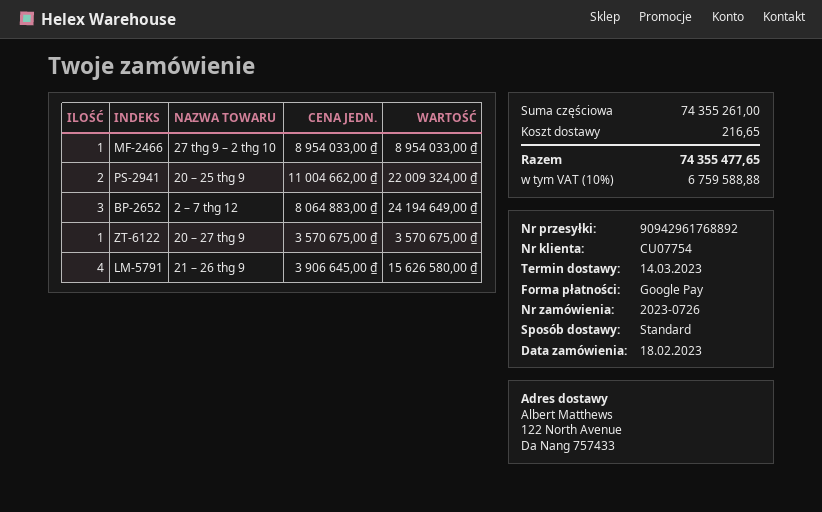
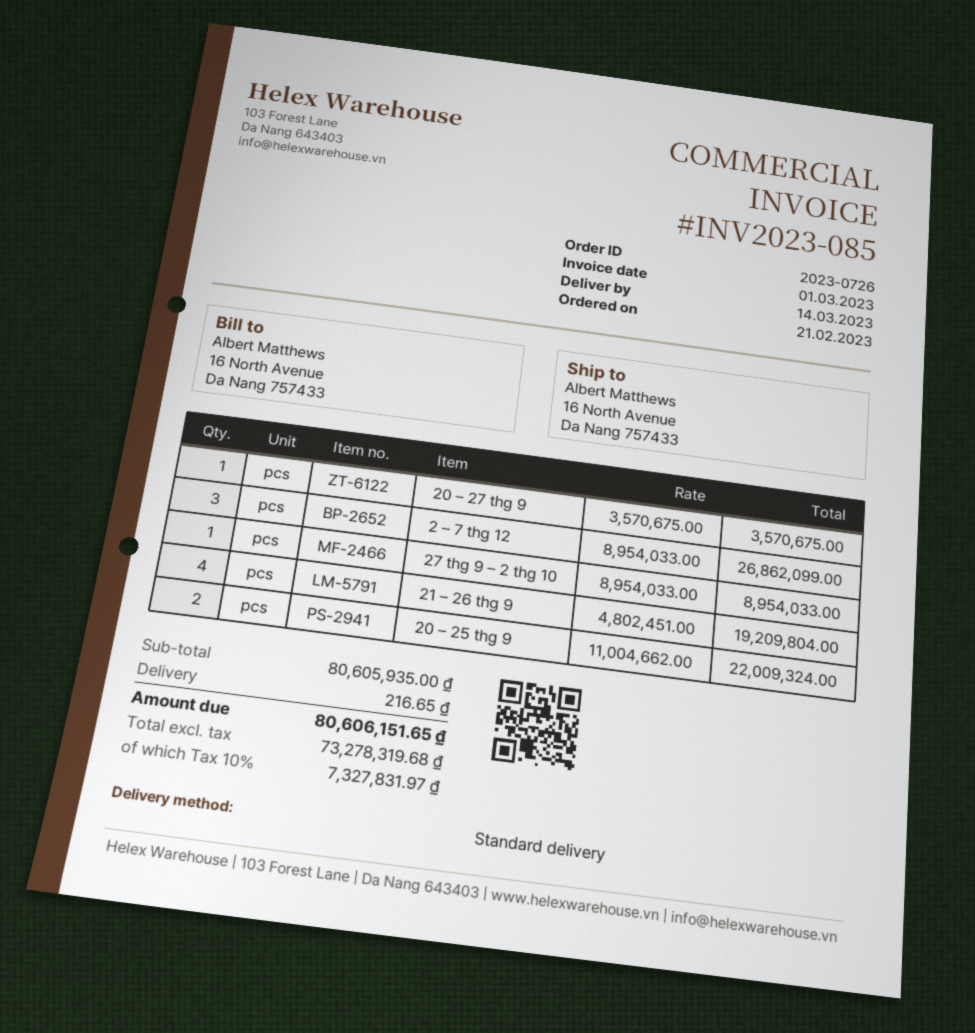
order date: 2023-02-18 -> 2023-02-21
ship to: 122 North Avenue, Da Nang 757433 -> 16 North Avenue, Da Nang 757433
2 – 7 thg 12: 3 x 8064883.00 = 24194649.00 -> 3 x 8954033.00 = 26862099.00
21 – 26 thg 9: 4 x 3906645.00 = 15626580.00 -> 4 x 4802451.00 = 19209804.00
subtotal: 74355261.00 -> 80605935.00
tax: 10% = 6759588.88 -> 10% = 7327831.97
total: 74355477.65 -> 80606151.65

